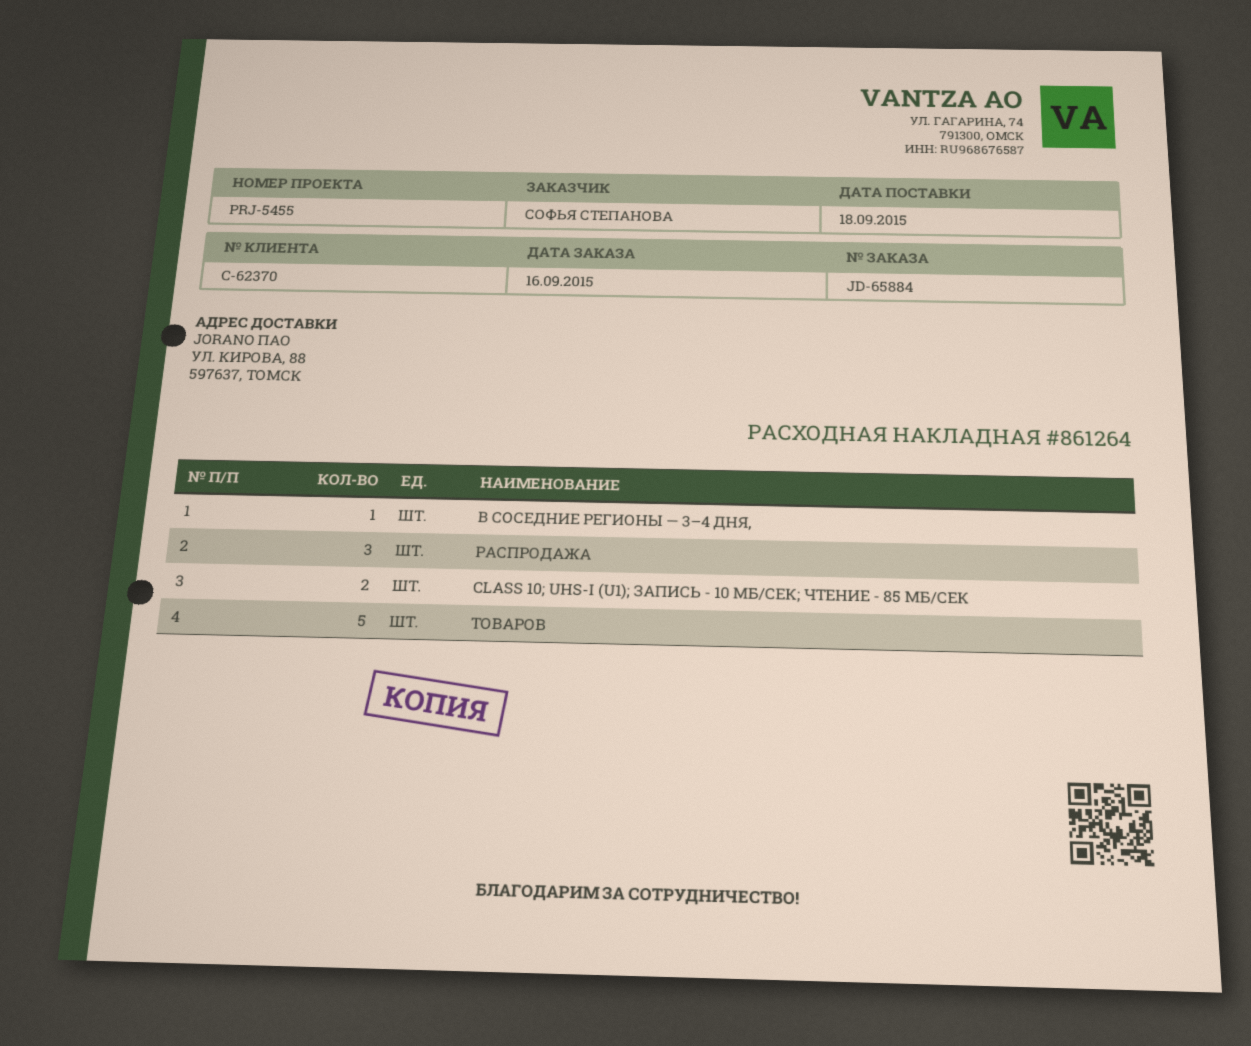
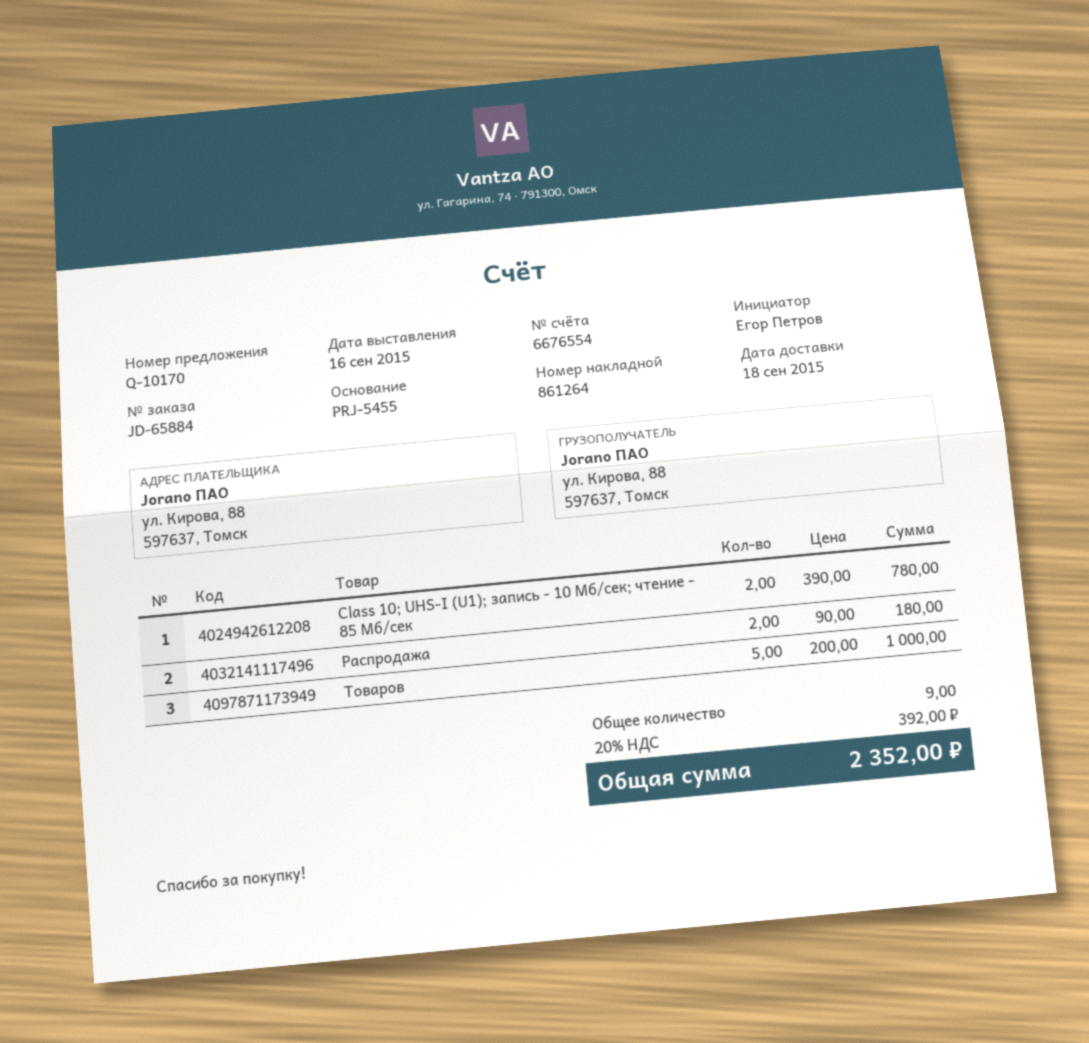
ordered by: СОФЬЯ СТЕПАНОВА -> Егор Петров
В СОСЕДНИЕ РЕГИОНЫ — 3–4 ДНЯ,: 1 -> none
РАСПРОДАЖА: 3 -> 2

